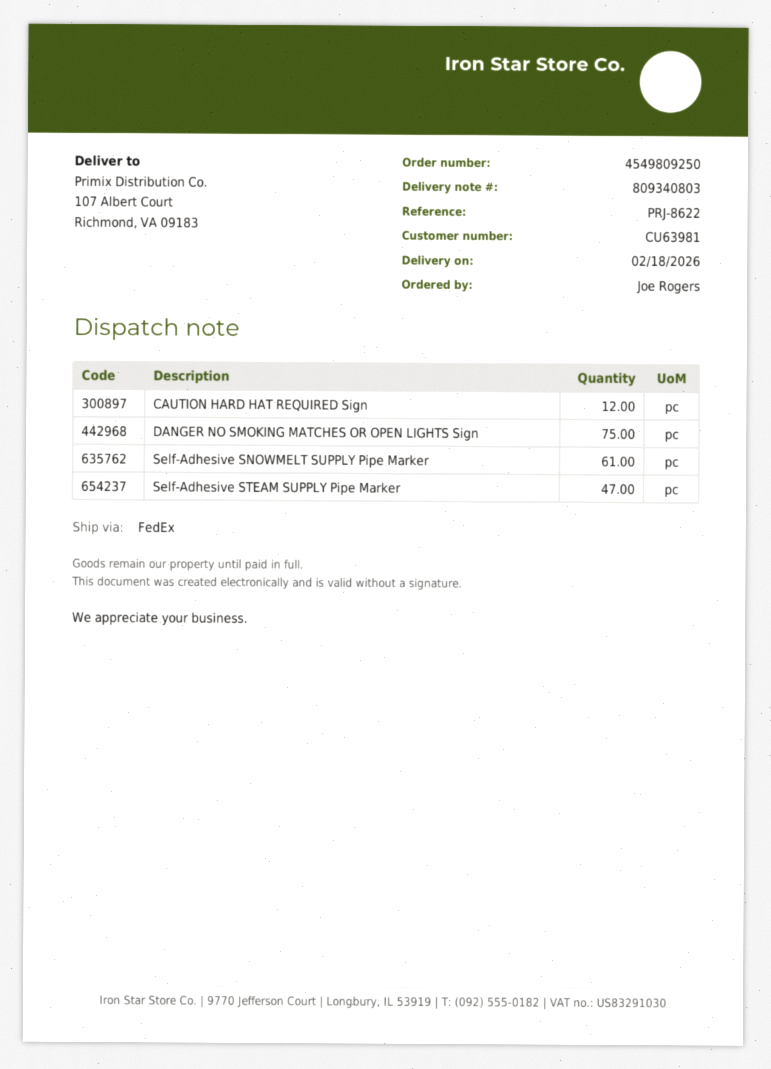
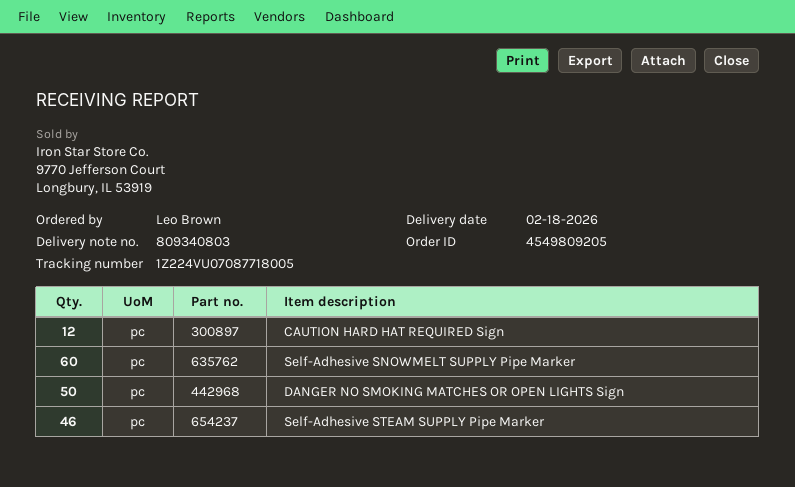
order number: 4549809250 -> 4549809205
ordered by: Joe Rogers -> Leo Brown
DANGER NO SMOKING MATCHES OR OPEN LIGHTS Sign: 75 -> 50
Self-Adhesive SNOWMELT SUPPLY Pipe Marker: 61 -> 60
Self-Adhesive STEAM SUPPLY Pipe Marker: 47 -> 46

